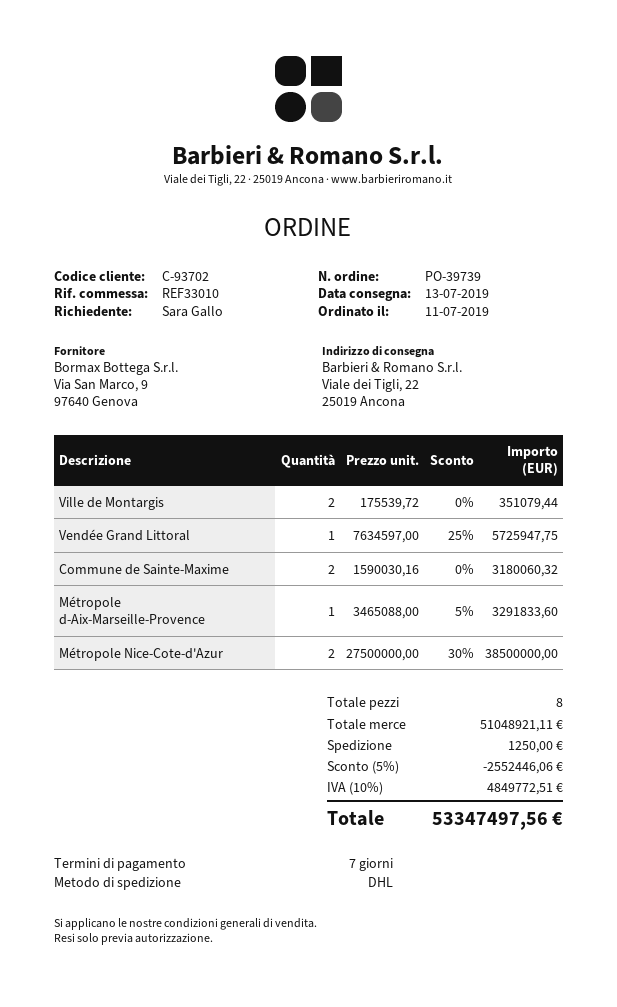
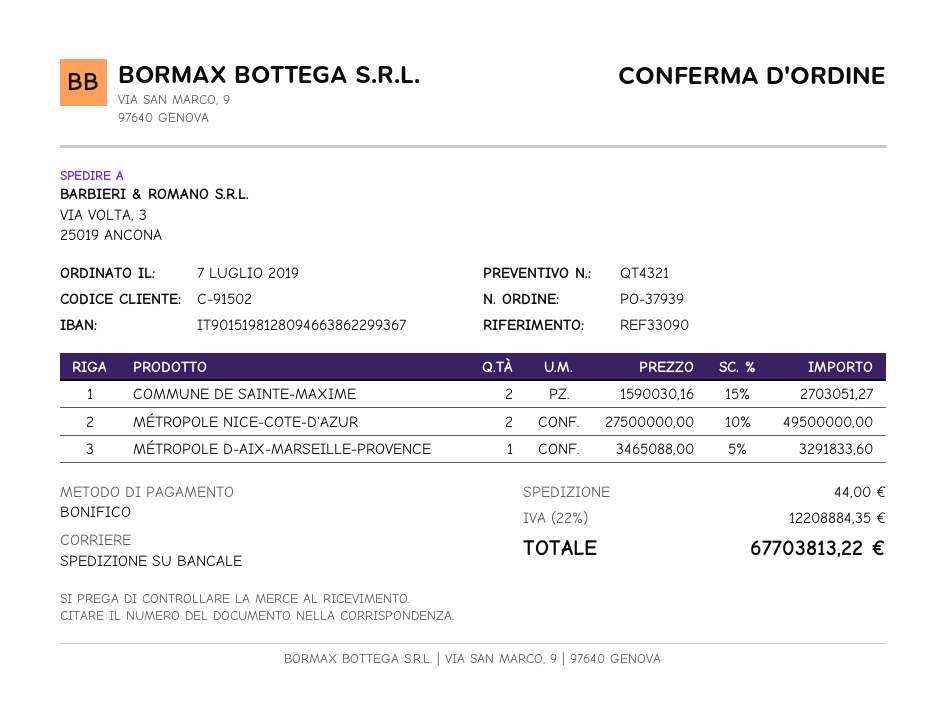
order number: PO-39739 -> PO-37939
order date: 2019-07-11 -> 2019-07-07
customer number: C-93702 -> C-91502
reference: REF33010 -> REF33090
shipping method: DHL -> pallet freight
ship to: Viale dei Tigli, 22, 25019 Ancona -> VIA VOLTA, 3, 25019 ANCONA
Ville de Montargis: 2 x 175539.72 = 351079.44 -> none
Vendée Grand Littoral: 1 x 7634597.00 - 25% = 5725947.75 -> none
Commune de Sainte-Maxime: 2 x 1590030.16 = 3180060.32 -> 2 x 1590030.16 - 15% = 2703051.27
Métropole Nice-Cote-d'Azur: 2 x 27500000.00 - 30% = 38500000.00 -> 2 x 27500000.00 - 10% = 49500000.00
discount: 5% = 2552446.06 -> none
shipping: 1250.00 -> 44.00
tax: 10% = 4849772.51 -> 22% = 12208884.35
total: 53347497.56 -> 67703813.22

